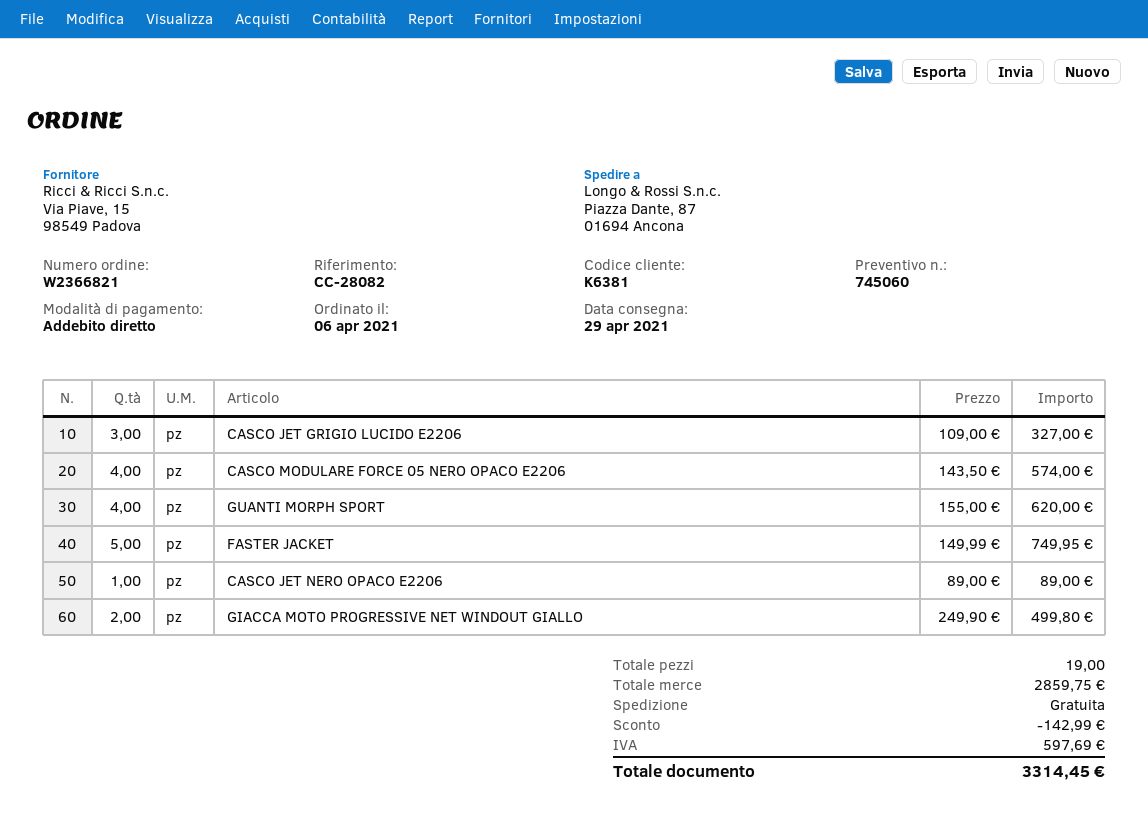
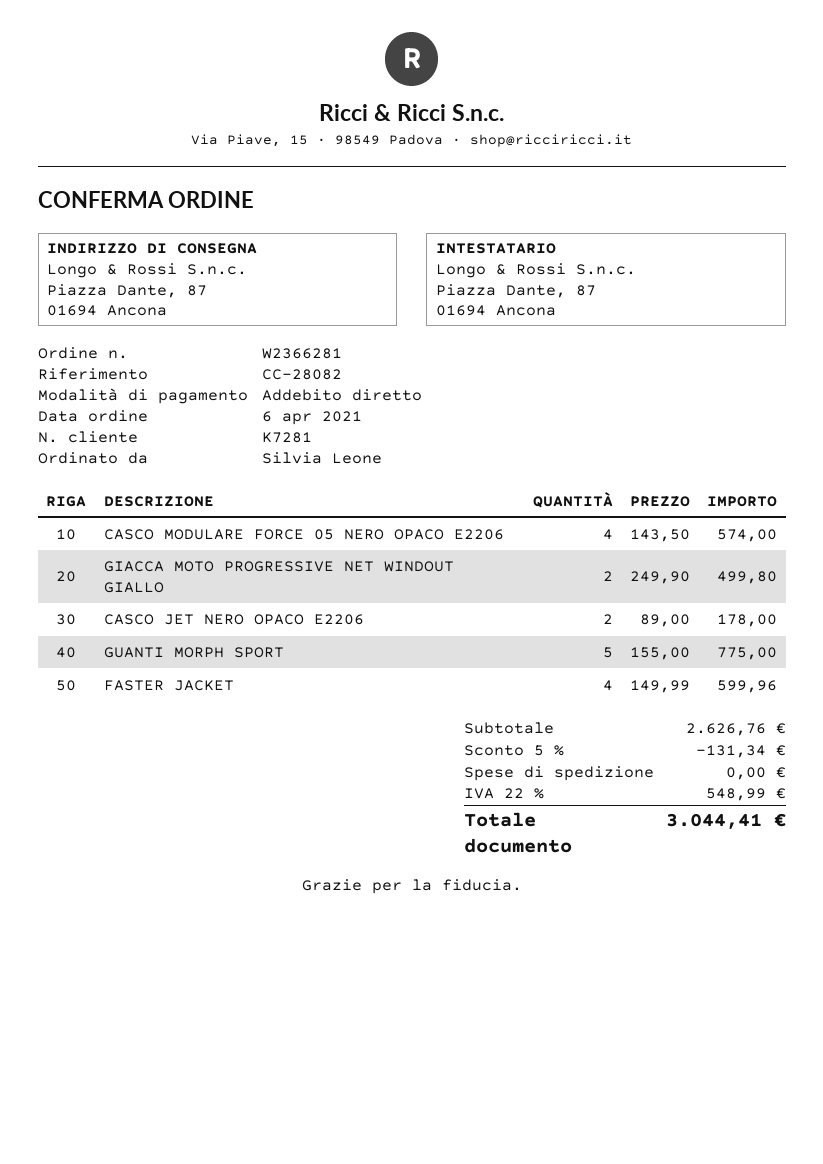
order number: W2366821 -> W2366281
customer number: K6381 -> K7281
CASCO JET GRIGIO LUCIDO E2206: 3 x 109.00 = 327.00 -> none
GUANTI MORPH SPORT: 4 x 155.00 = 620.00 -> 5 x 155.00 = 775.00
FASTER JACKET: 5 x 149.99 = 749.95 -> 4 x 149.99 = 599.96
CASCO JET NERO OPACO E2206: 1 x 89.00 = 89.00 -> 2 x 89.00 = 178.00
subtotal: 2859.75 -> 2626.76
discount: 142.99 -> 131.34
tax: 597.69 -> 548.99
total: 3314.45 -> 3044.41

